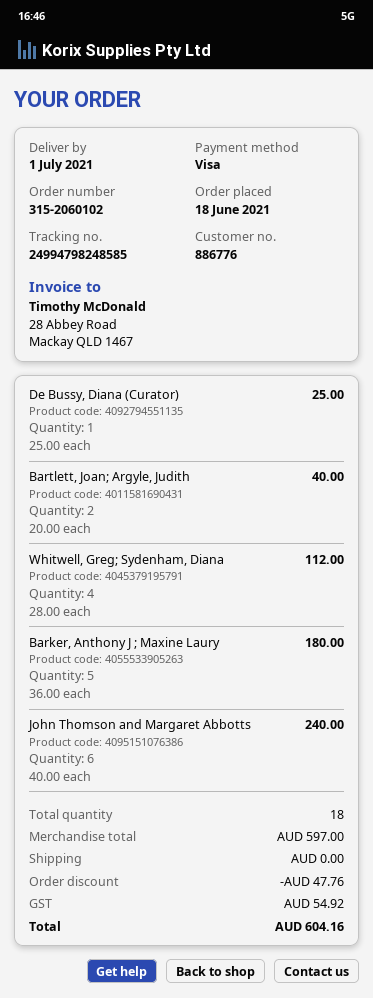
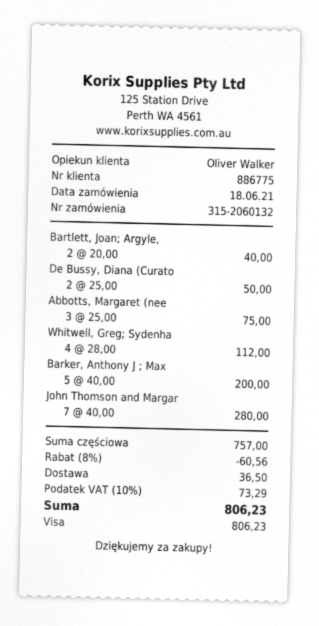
order number: 315-2060102 -> 315-2060132
customer number: 886776 -> 886775
De Bussy, Diana (Curator): 1 x 25.00 = 25.00 -> 2 x 25.00 = 50.00
Barker, Anthony J ; Maxine Laury: 5 x 36.00 = 180.00 -> 5 x 40.00 = 200.00
John Thomson and Margaret Abbotts: 6 x 40.00 = 240.00 -> 7 x 40.00 = 280.00
Abbotts, Margaret (nee: none -> 3 x 25.00 = 75.00
subtotal: 597.00 -> 757.00
discount: 47.76 -> 60.56
shipping: 0.00 -> 36.50
tax: 54.92 -> 73.29
total: 604.16 -> 806.23

